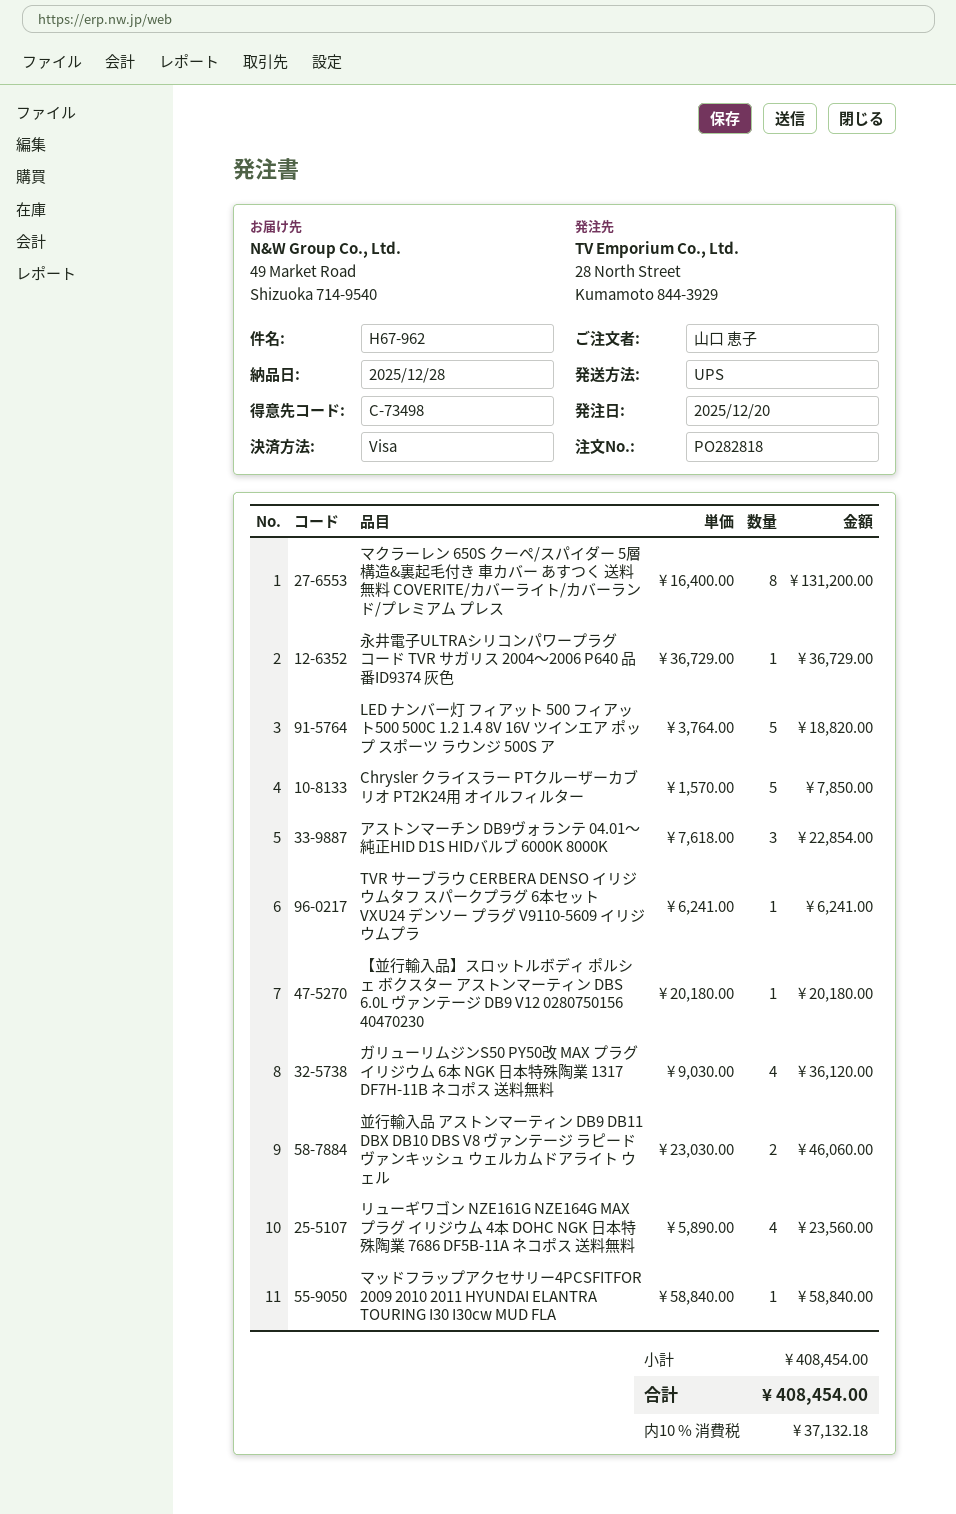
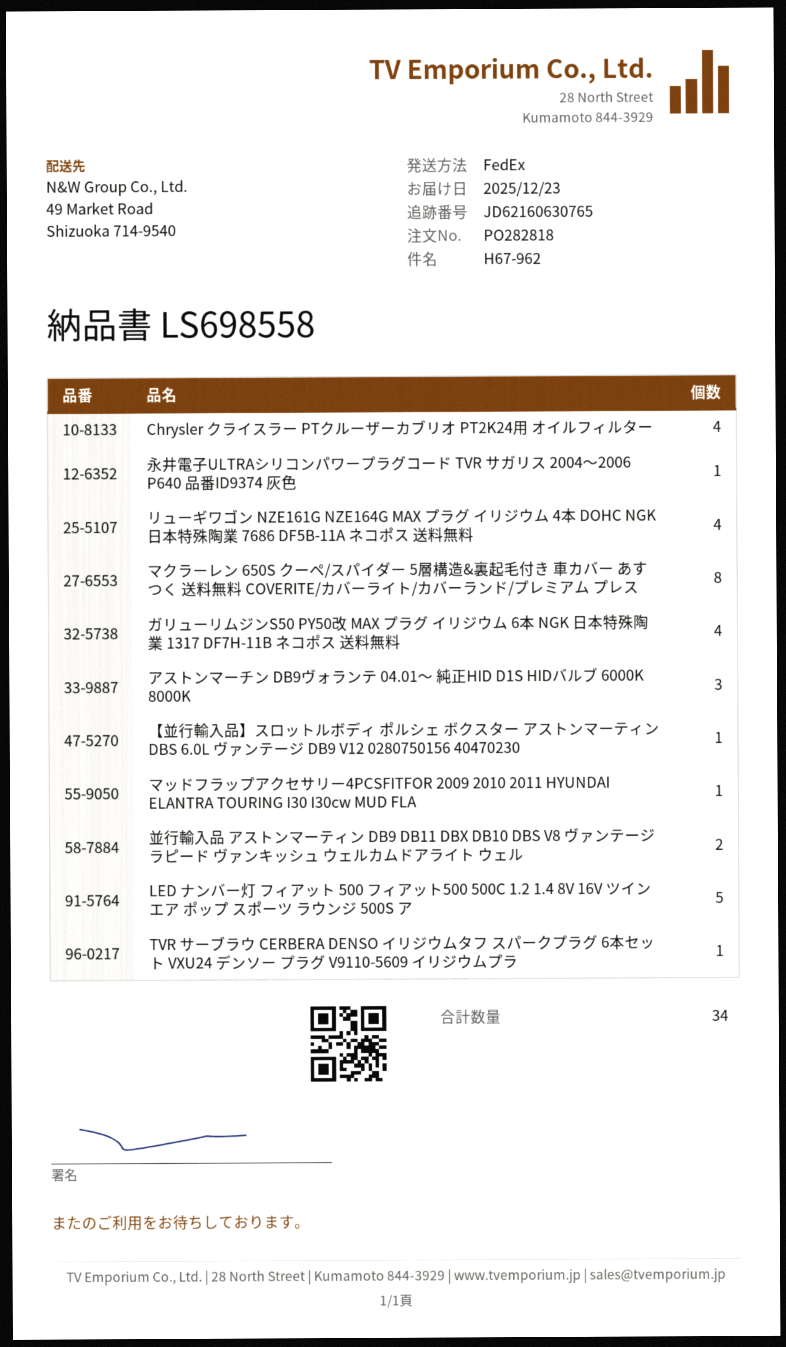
delivery date: 2025-12-28 -> 2025-12-23
shipping method: UPS -> FedEx
Chrysler クライスラー PTクルーザーカブリオ PT2K24用 オイルフィルター: 5 -> 4

